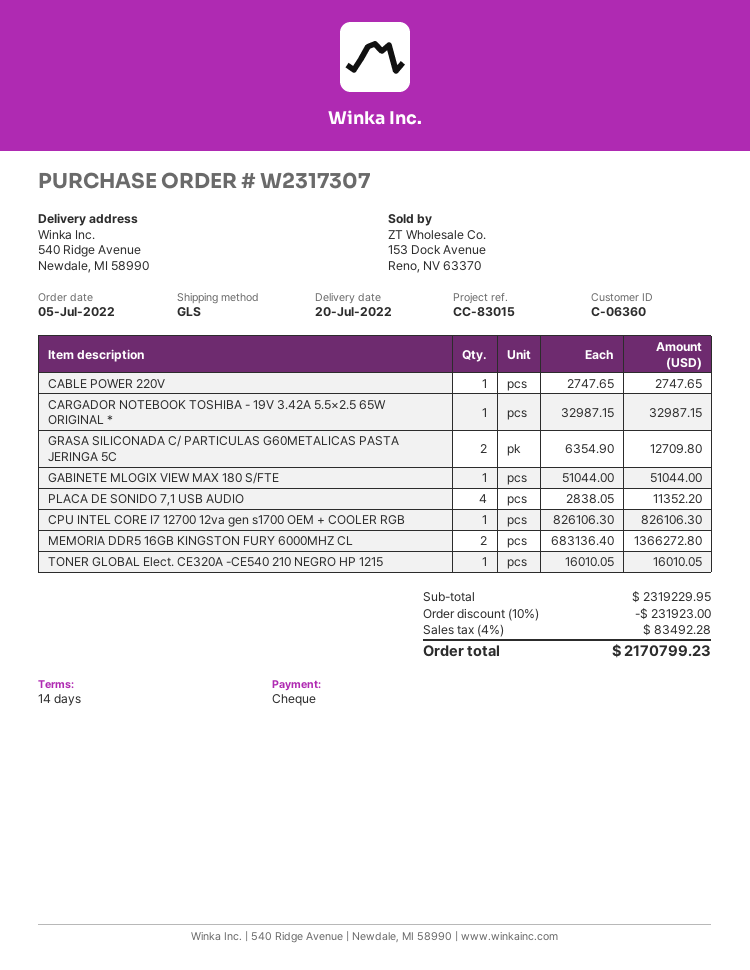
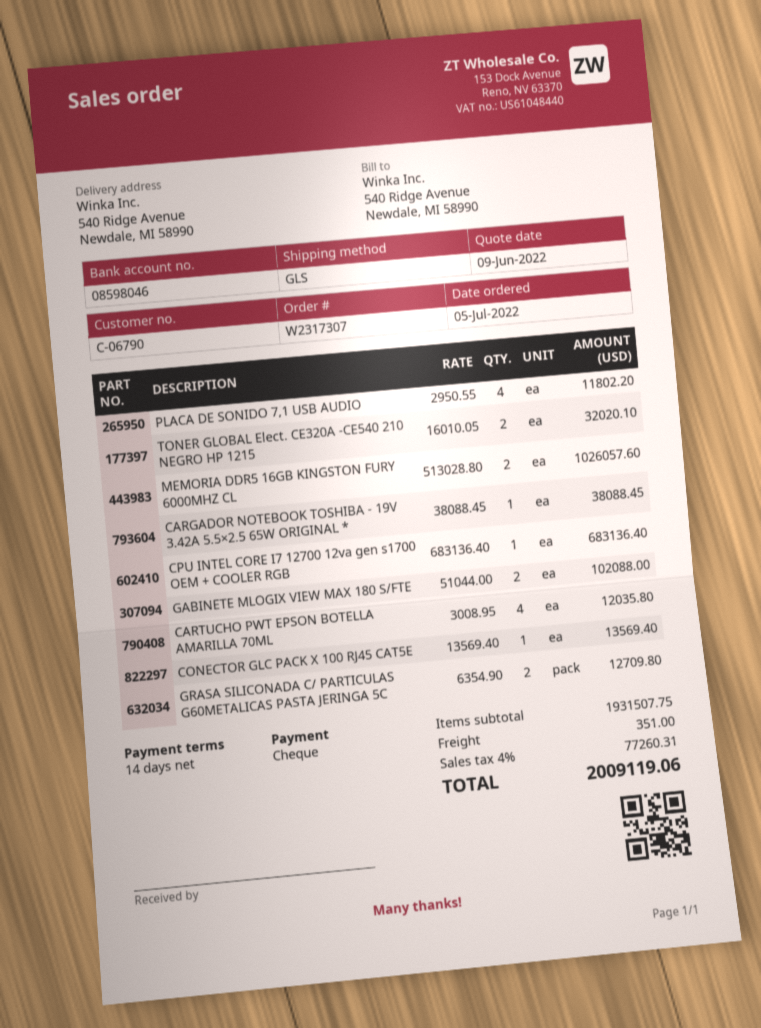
customer number: C-06360 -> C-06790
CABLE POWER 220V: 1 x 2747.65 = 2747.65 -> none
CARGADOR NOTEBOOK TOSHIBA - 19V 3.42A 5.5×2.5 65W ORIGINAL *: 1 x 32987.15 = 32987.15 -> 1 x 38088.45 = 38088.45
GABINETE MLOGIX VIEW MAX 180 S/FTE: 1 x 51044.00 = 51044.00 -> 2 x 51044.00 = 102088.00
PLACA DE SONIDO 7,1 USB AUDIO: 4 x 2838.05 = 11352.20 -> 4 x 2950.55 = 11802.20
CPU INTEL CORE I7 12700 12va gen s1700 OEM + COOLER RGB: 1 x 826106.30 = 826106.30 -> 1 x 683136.40 = 683136.40
MEMORIA DDR5 16GB KINGSTON FURY 6000MHZ CL: 2 x 683136.40 = 1366272.80 -> 2 x 513028.80 = 1026057.60
TONER GLOBAL Elect. CE320A -CE540 210 NEGRO HP 1215: 1 x 16010.05 = 16010.05 -> 2 x 16010.05 = 32020.10
CARTUCHO PWT EPSON BOTELLA AMARILLA 70ML: none -> 4 x 3008.95 = 12035.80
CONECTOR GLC PACK X 100 RJ45 CAT5E: none -> 1 x 13569.40 = 13569.40
subtotal: 2319229.95 -> 1931507.75
discount: 10% = 231923.00 -> none
shipping: none -> 351.00
tax: 4% = 83492.28 -> 4% = 77260.31
total: 2170799.23 -> 2009119.06

